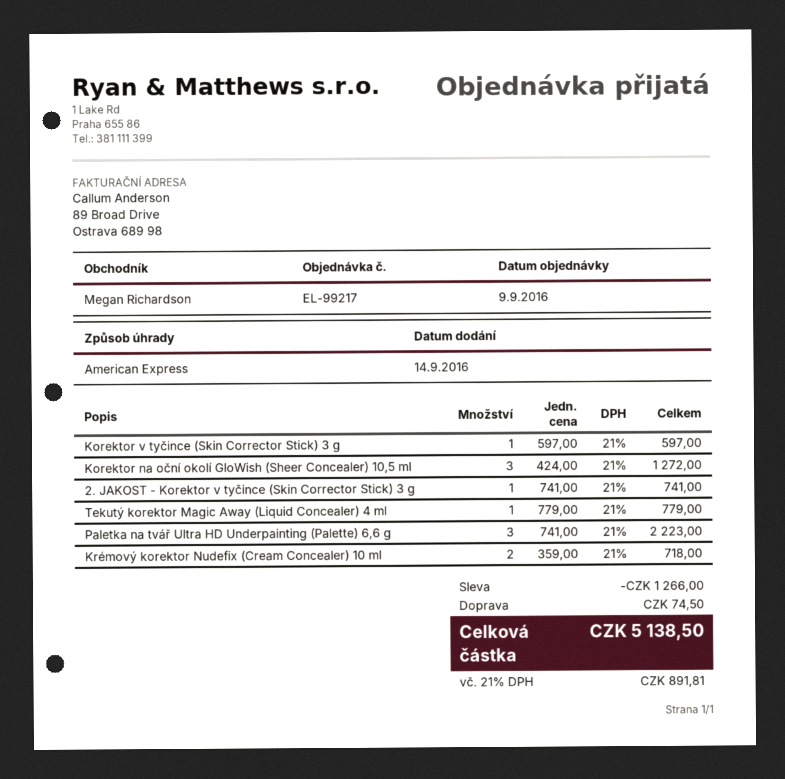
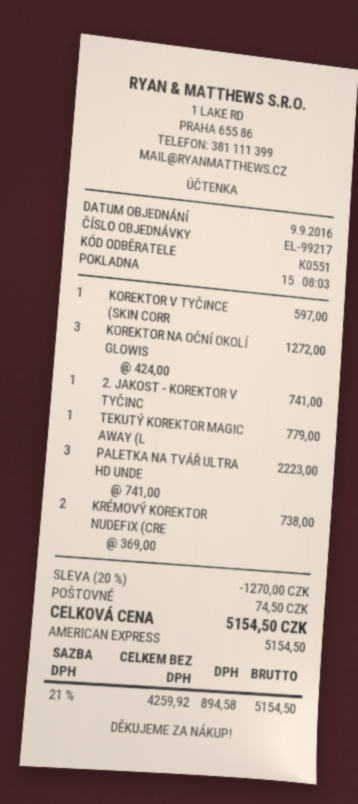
Krémový korektor Nudefix (Cream Concealer) 10 ml: 2 x 359.00 = 718.00 -> 2 x 369.00 = 738.00
discount: 1266.00 -> 1270.00
tax: 21% = 891.81 -> 21% = 894.58
total: 5138.50 -> 5154.50

